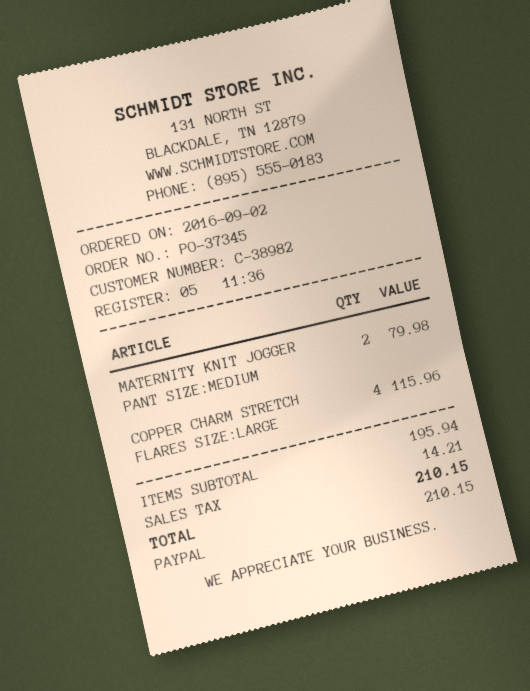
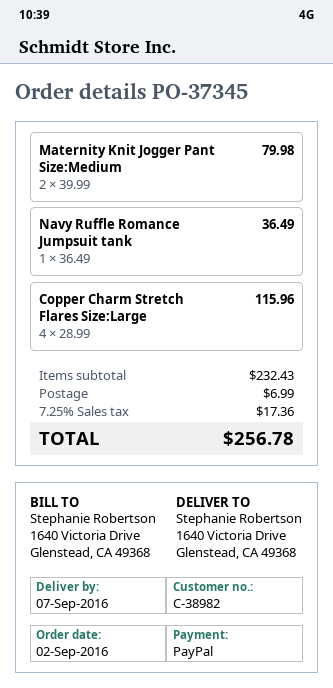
Navy Ruffle Romance Jumpsuit tank: none -> 1 for 36.49
subtotal: 195.94 -> 232.43
shipping: none -> 6.99
tax: 14.21 -> 17.36
total: 210.15 -> 256.78

